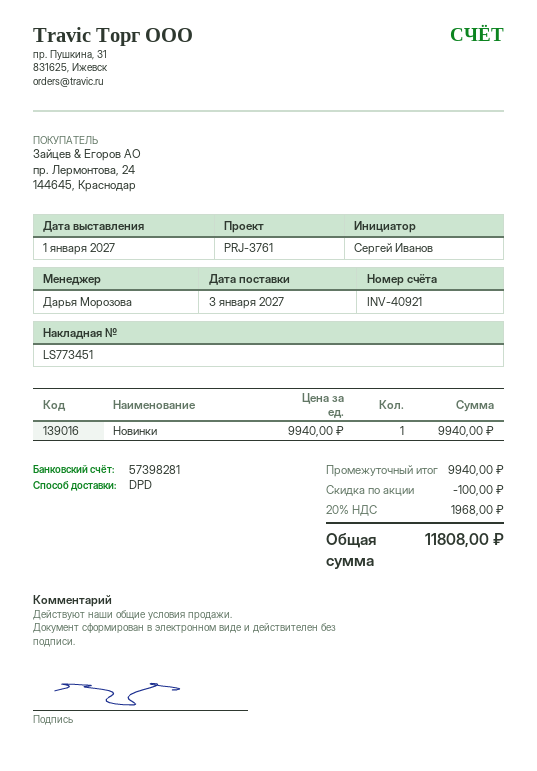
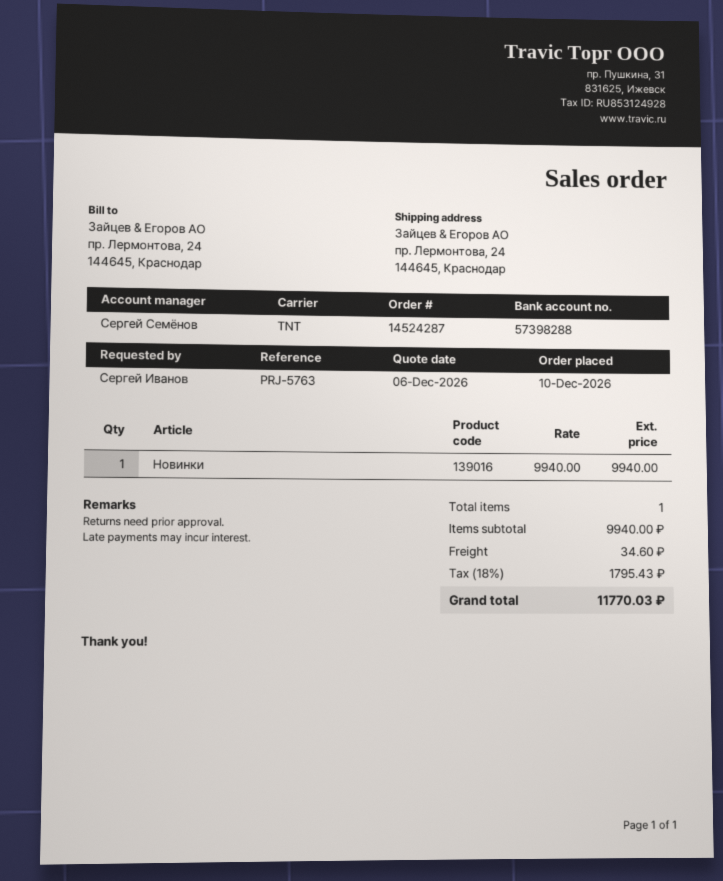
reference: PRJ-3761 -> PRJ-5763
sales rep: Дарья Морозова -> Сергей Семёнов
bank account: 57398281 -> 57398288
shipping method: DPD -> TNT
discount: 100.00 -> none
shipping: none -> 34.60
tax: 20% = 1968.00 -> 18% = 1795.43
total: 11808.00 -> 11770.03

